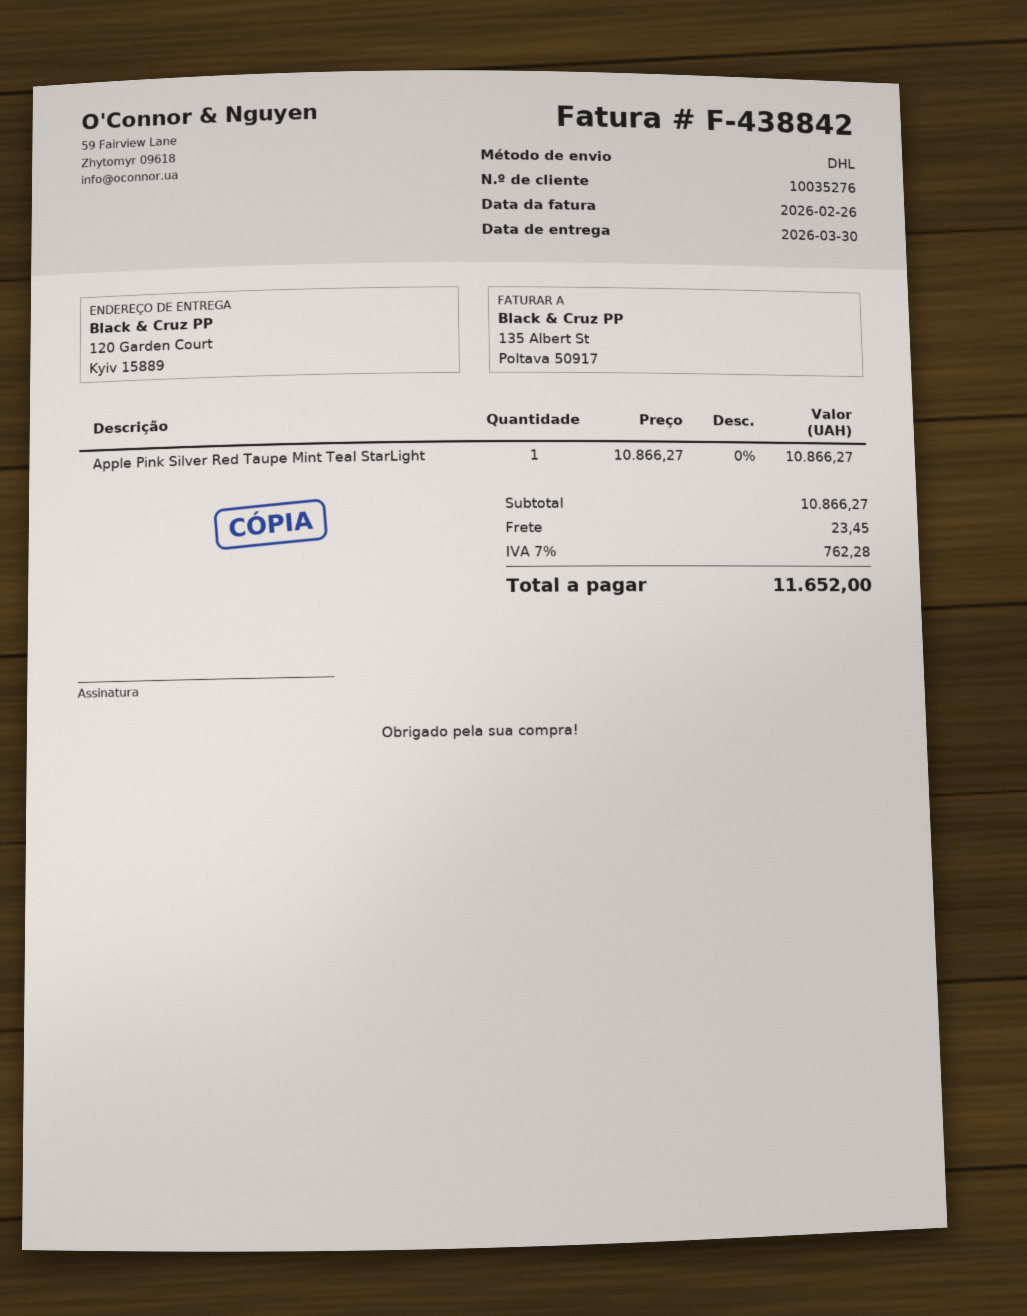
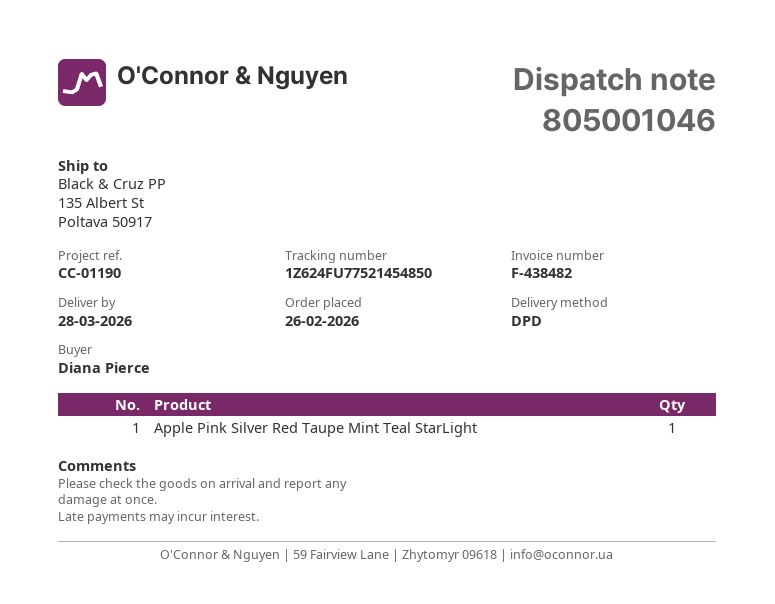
delivery date: 2026-03-30 -> 2026-03-28
invoice number: F-438842 -> F-438482
shipping method: DHL -> DPD
ship to: 120 Garden Court, Kyiv 15889 -> 135 Albert St, Poltava 50917

